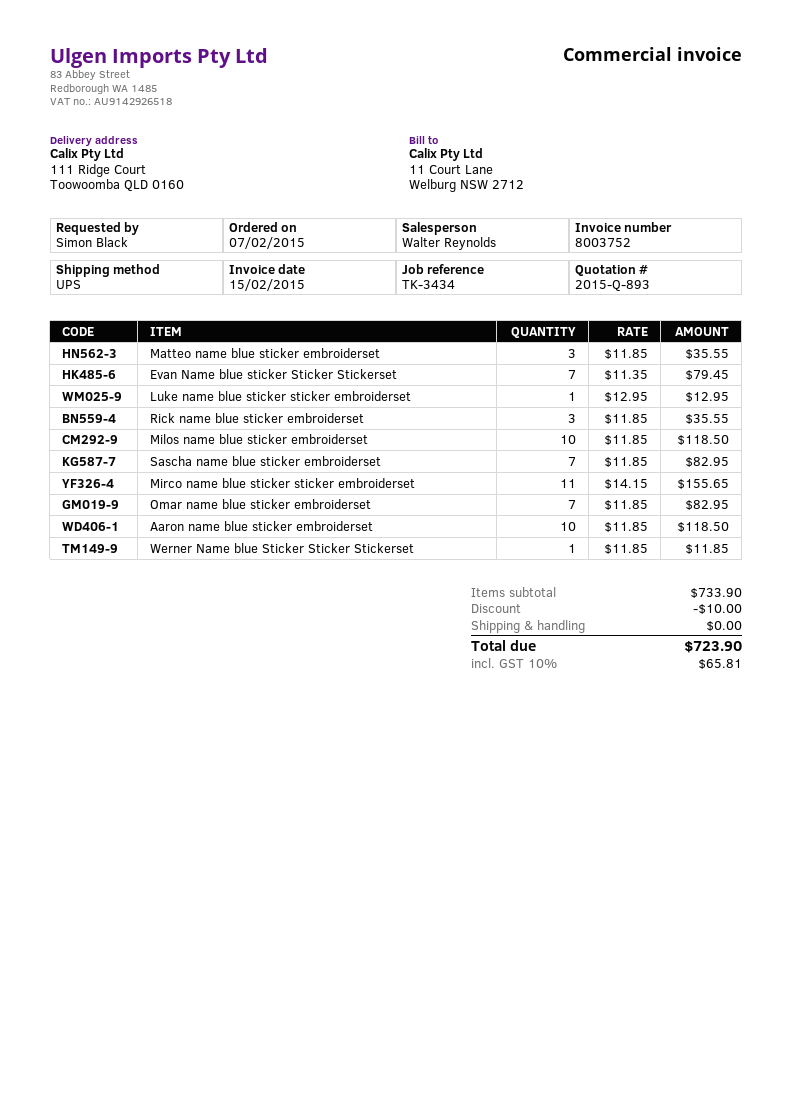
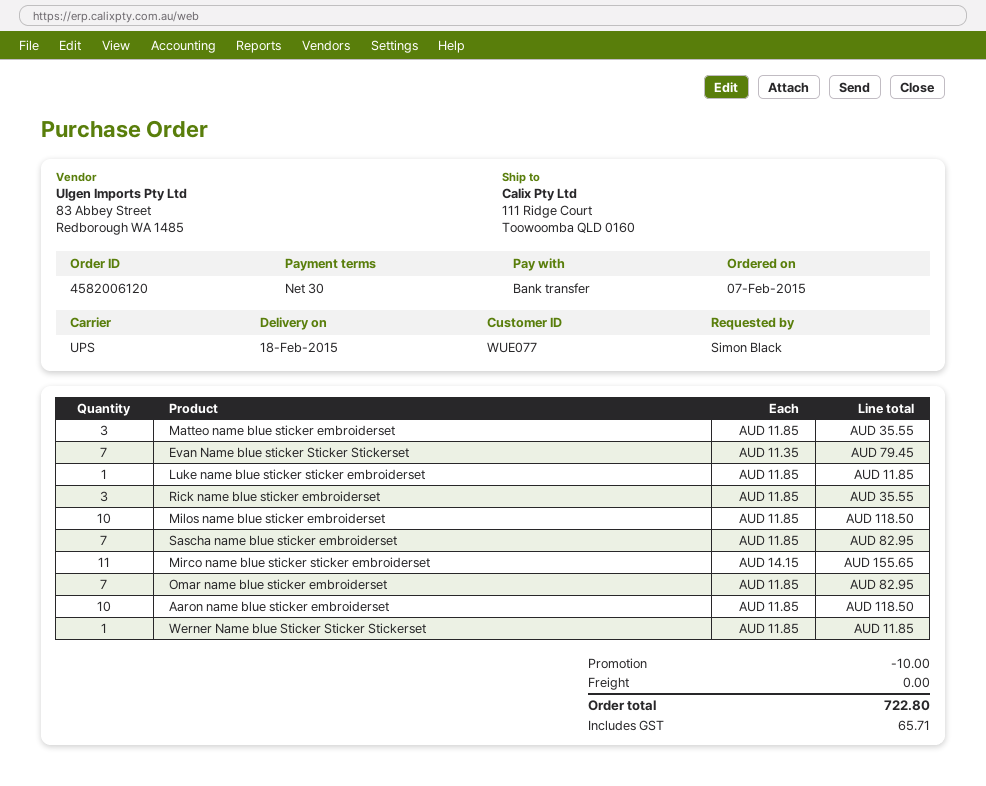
Luke name blue sticker sticker embroiderset: 1 x 12.95 = 12.95 -> 1 x 11.85 = 11.85
tax: 65.81 -> 65.71
total: 723.90 -> 722.80

